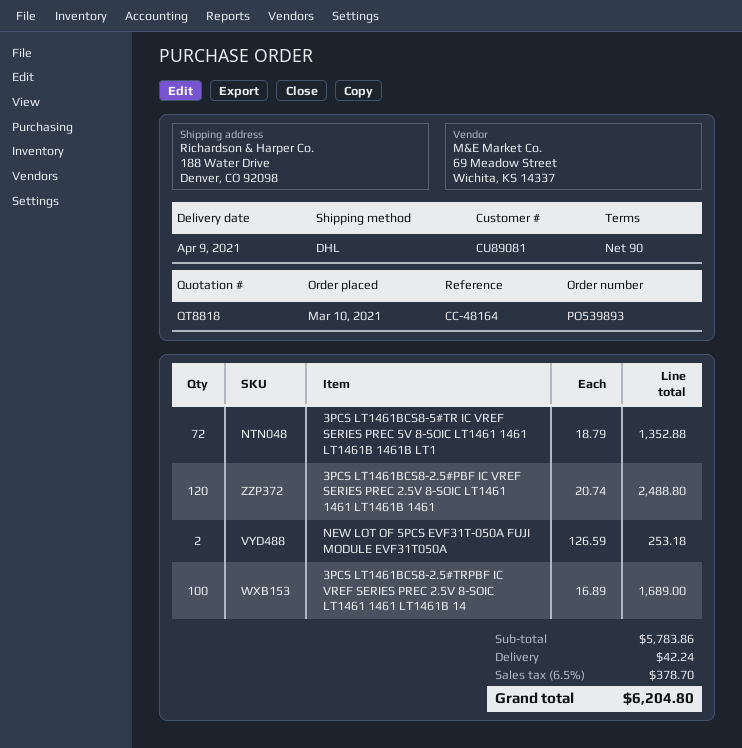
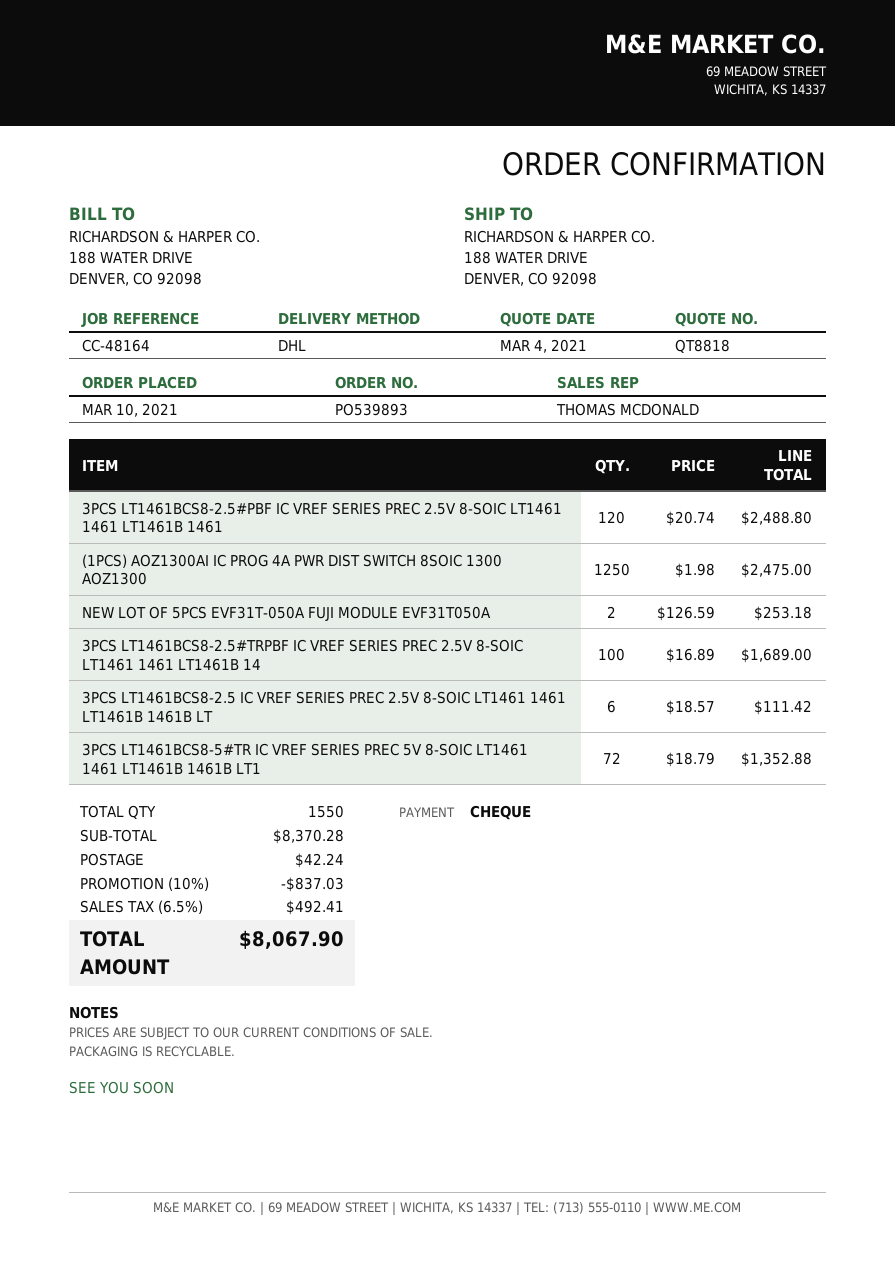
(1PCS) AOZ1300AI IC PROG 4A PWR DIST SWITCH 8SOIC 1300 AOZ1300: none -> 1250 x 1.98 = 2475.00
3PCS LT1461BCS8-2.5 IC VREF SERIES PREC 2.5V 8-SOIC LT1461 1461 LT1461B 1461B LT: none -> 6 x 18.57 = 111.42
subtotal: 5783.86 -> 8370.28
discount: none -> 10% = 837.03
tax: 6.5% = 378.70 -> 6.5% = 492.41
total: 6204.80 -> 8067.90

